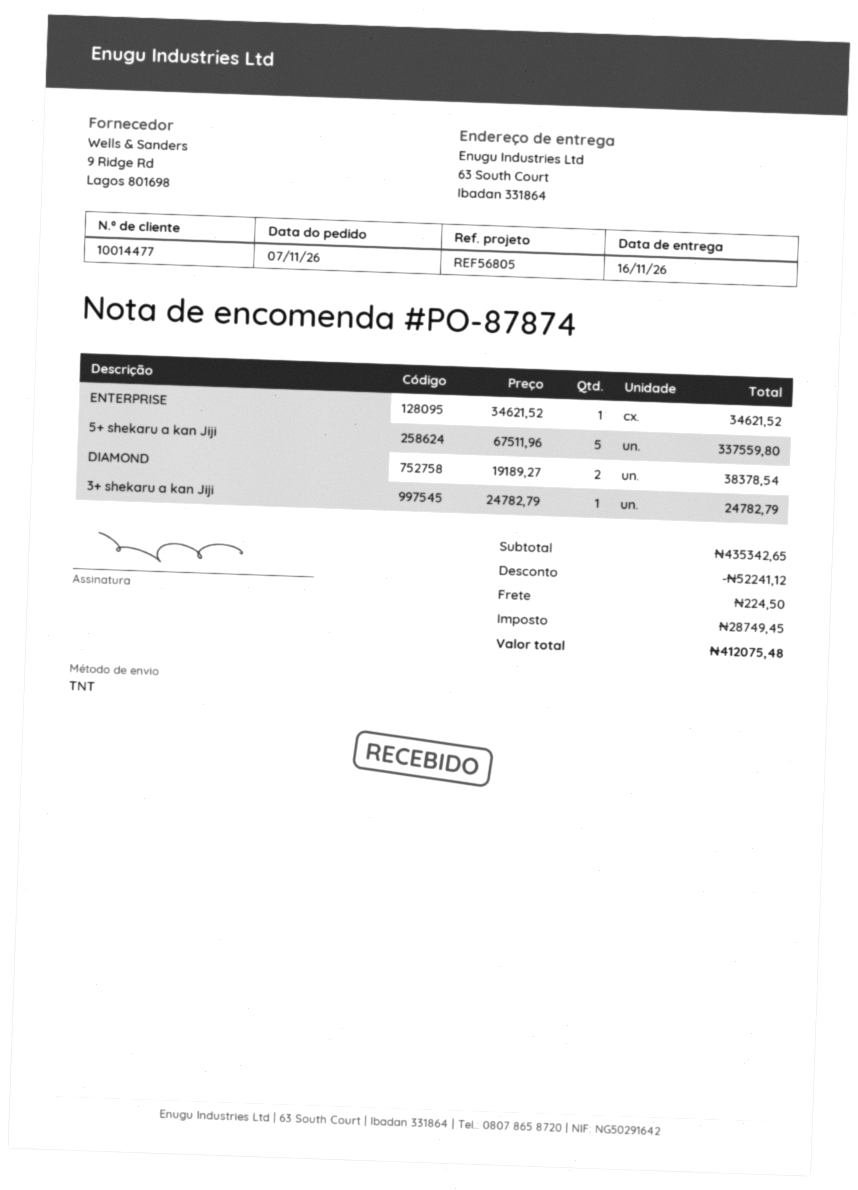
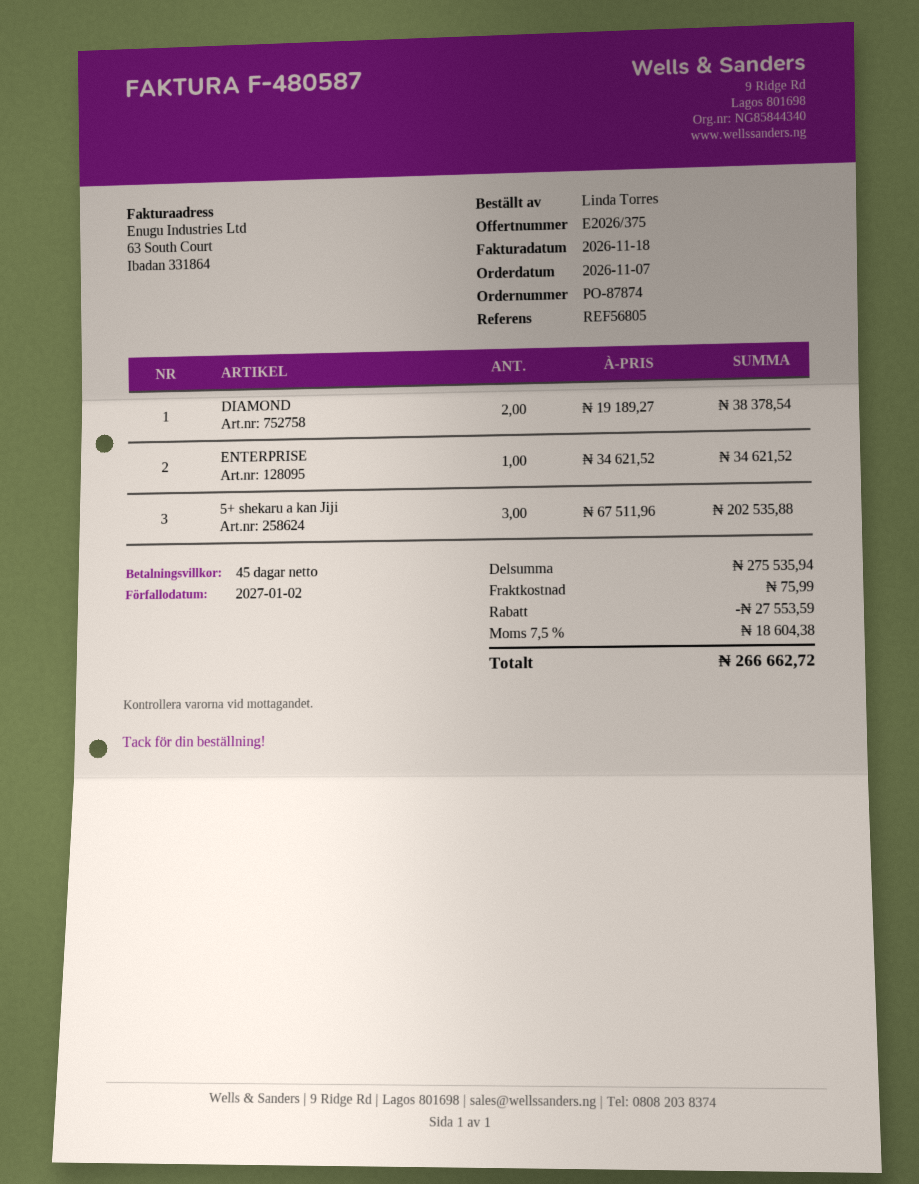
5+ shekaru a kan Jiji: 5 x 67511.96 = 337559.80 -> 3 x 67511.96 = 202535.88
3+ shekaru a kan Jiji: 1 x 24782.79 = 24782.79 -> none
subtotal: 435342.65 -> 275535.94
discount: 52241.12 -> 27553.59
shipping: 224.50 -> 75.99
tax: 28749.45 -> 18604.38
total: 412075.48 -> 266662.72

